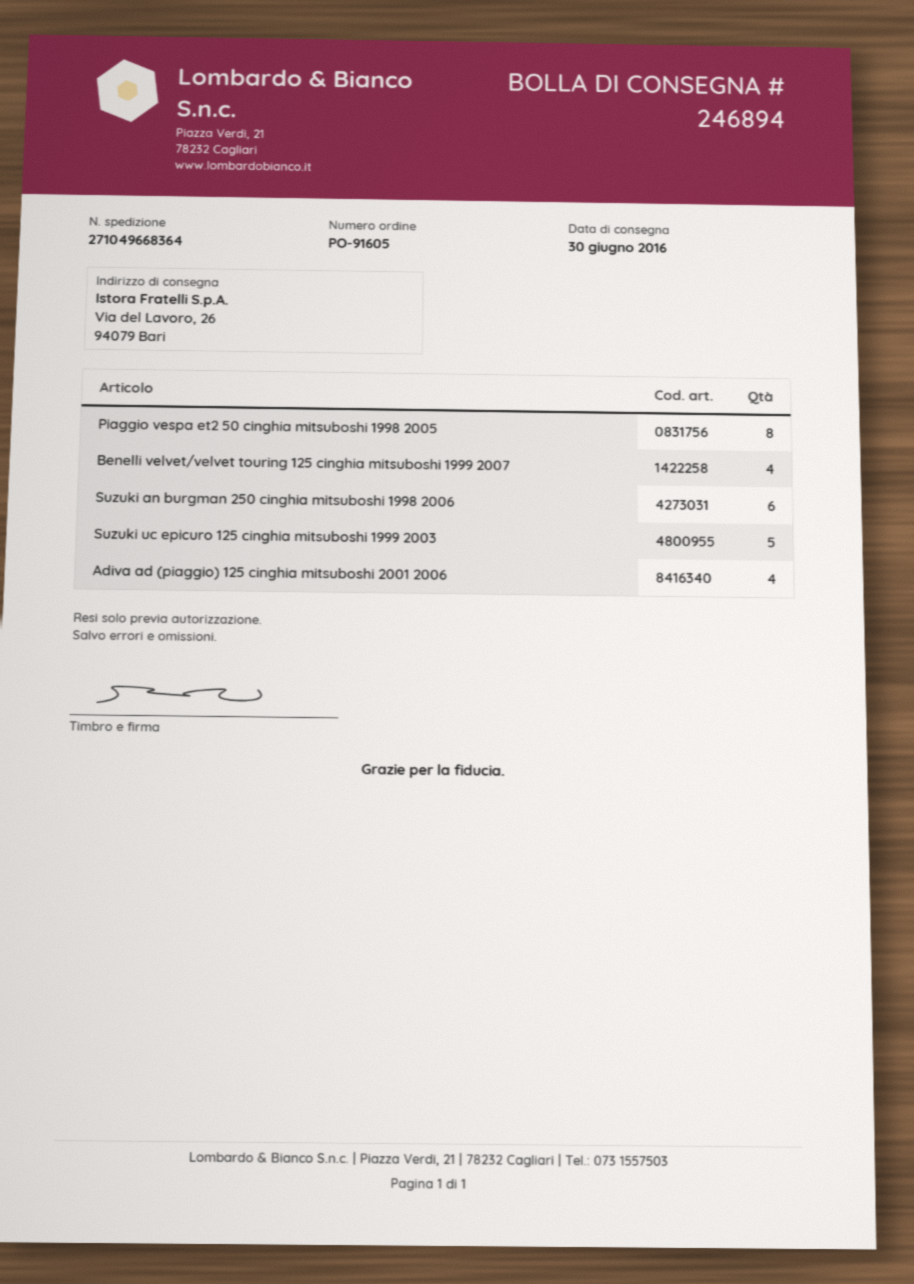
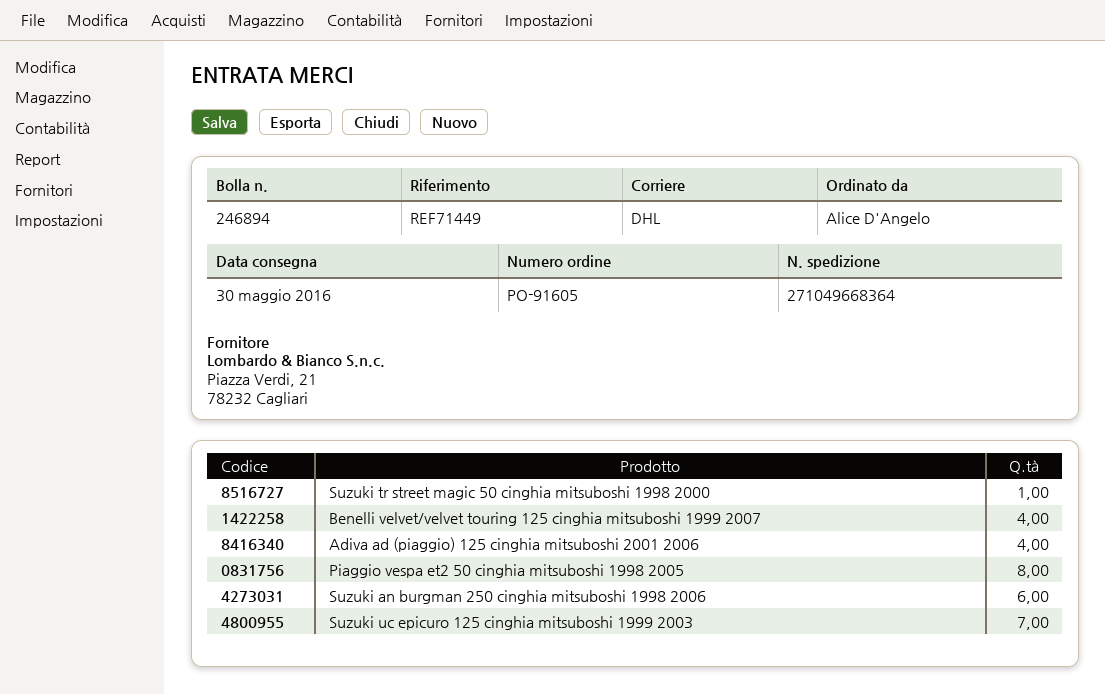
delivery date: 2016-06-30 -> 2016-05-30
Suzuki uc epicuro 125 cinghia mitsuboshi 1999 2003: 5 -> 7
Suzuki tr street magic 50 cinghia mitsuboshi 1998 2000: none -> 1

